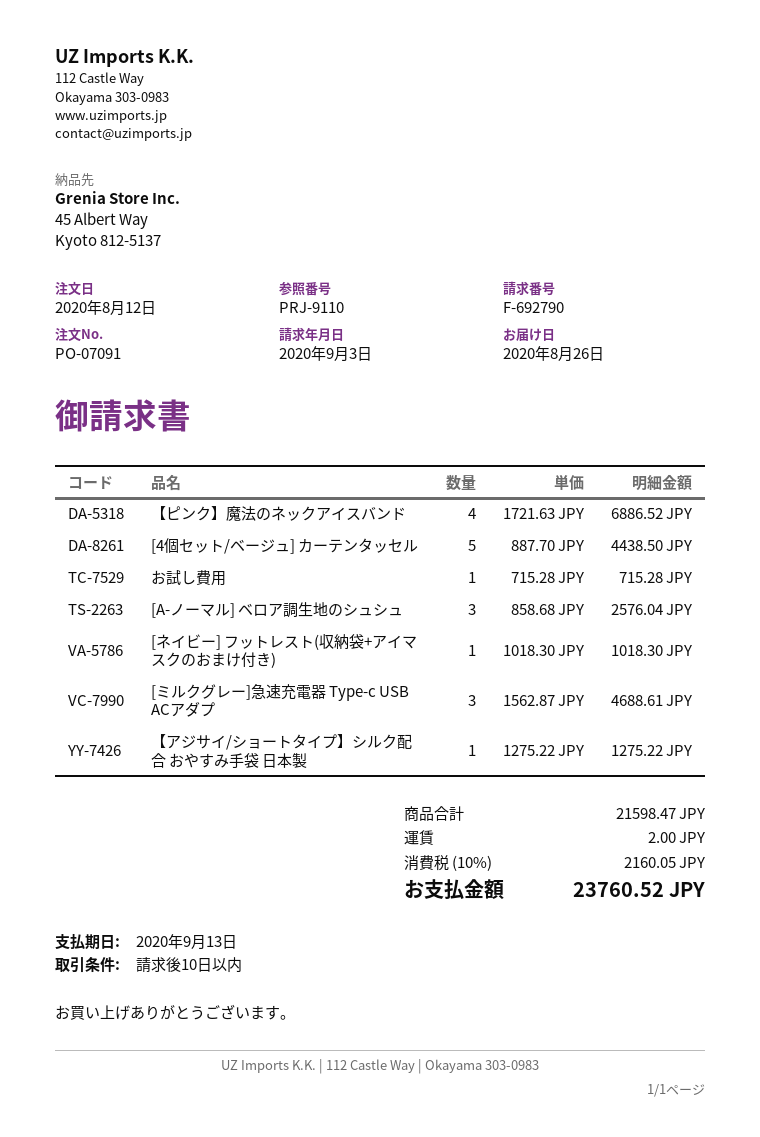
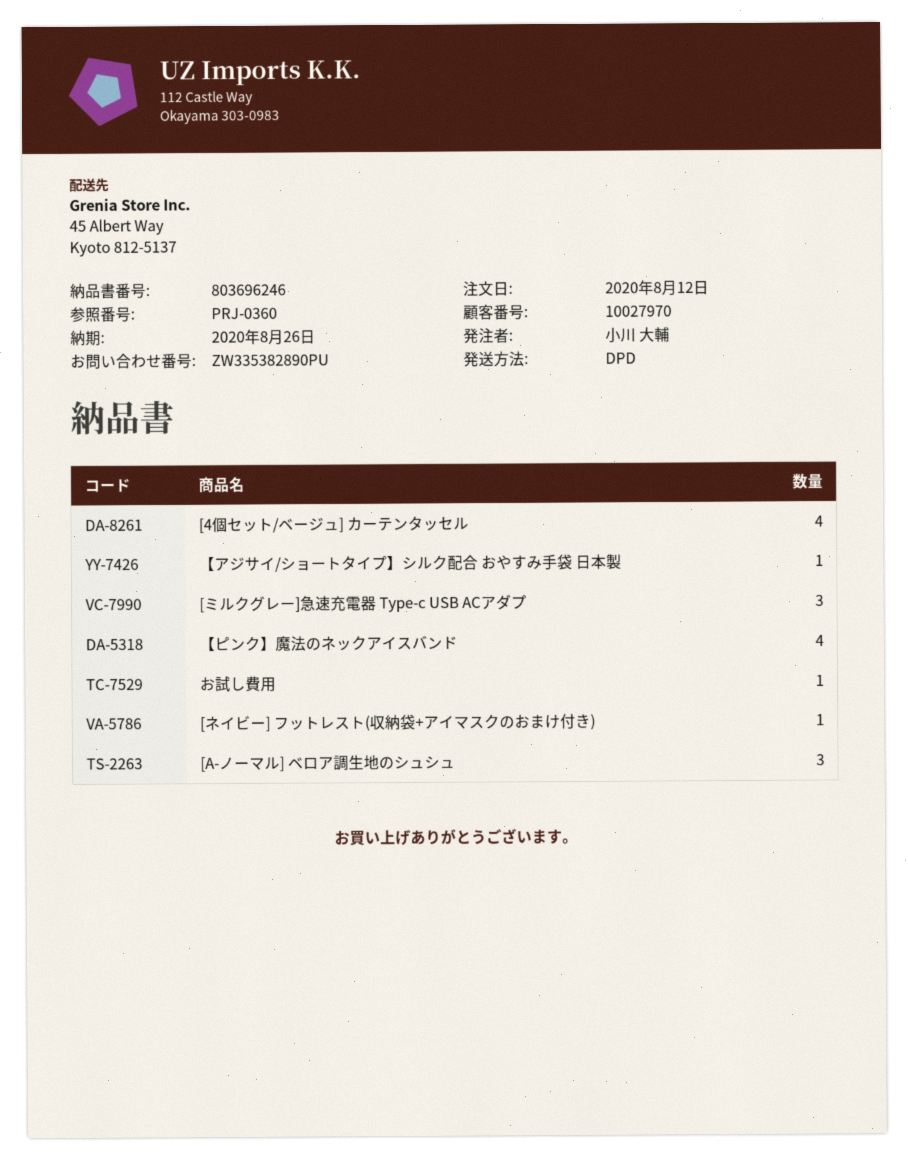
reference: PRJ-9110 -> PRJ-0360
[4個セット/ベージュ] カーテンタッセル: 5 -> 4

